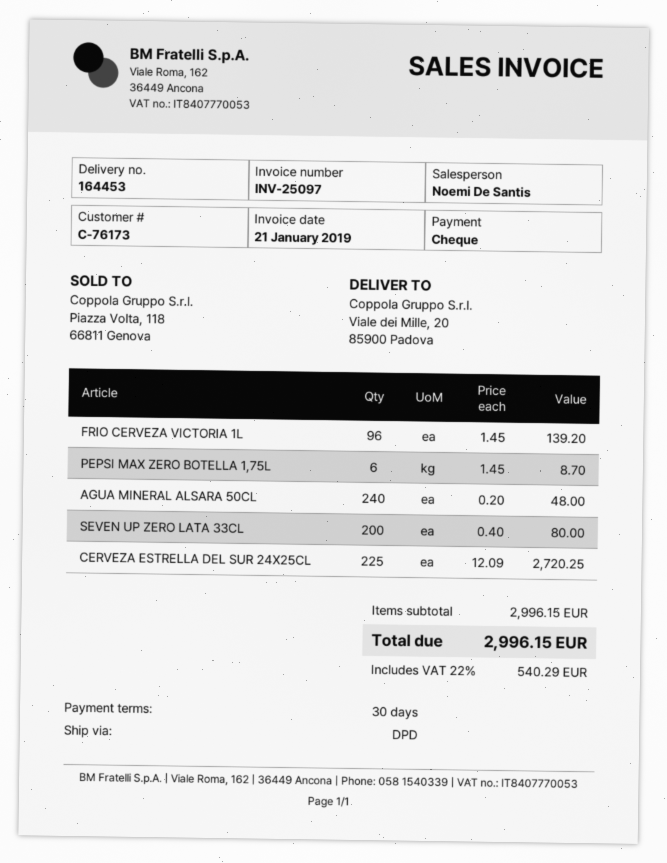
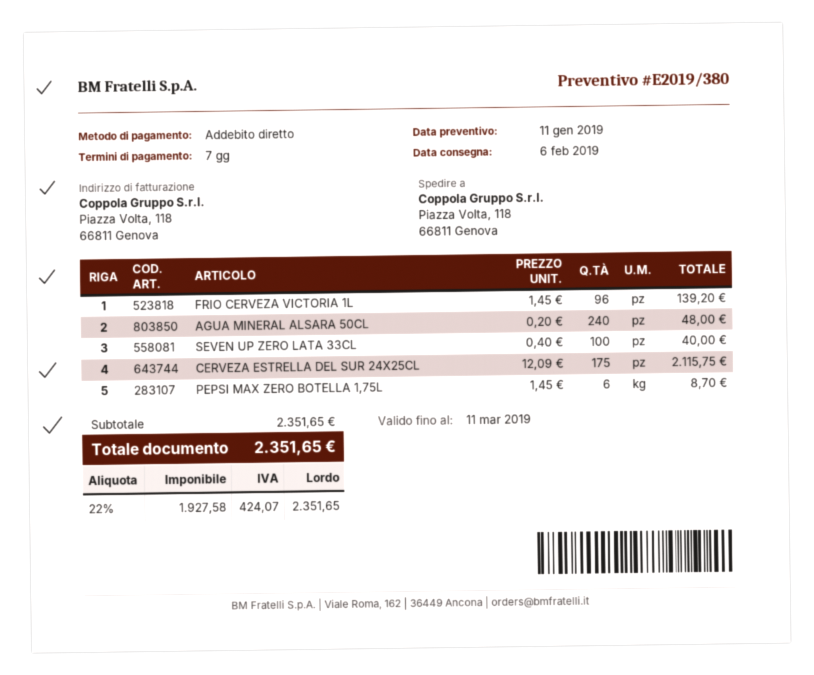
payment terms: 30 days -> 7 days
payment method: cheque -> direct debit
ship to: Viale dei Mille, 20, 85900 Padova -> Piazza Volta, 118, 66811 Genova
SEVEN UP ZERO LATA 33CL: 200 x 0.40 = 80.00 -> 100 x 0.40 = 40.00
CERVEZA ESTRELLA DEL SUR 24X25CL: 225 x 12.09 = 2720.25 -> 175 x 12.09 = 2115.75
subtotal: 2996.15 -> 2351.65
tax: 22% = 540.29 -> 22% = 424.07
total: 2996.15 -> 2351.65

